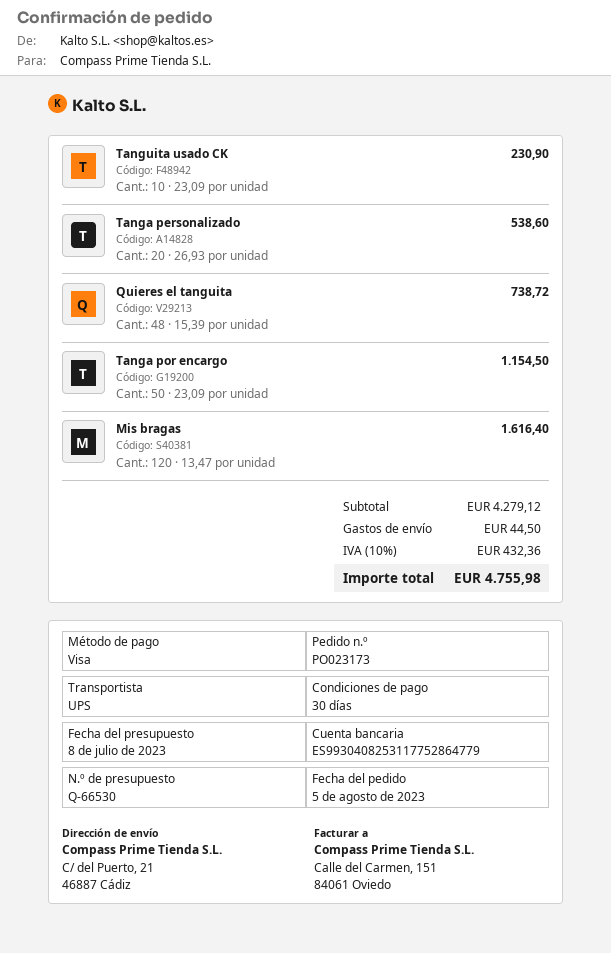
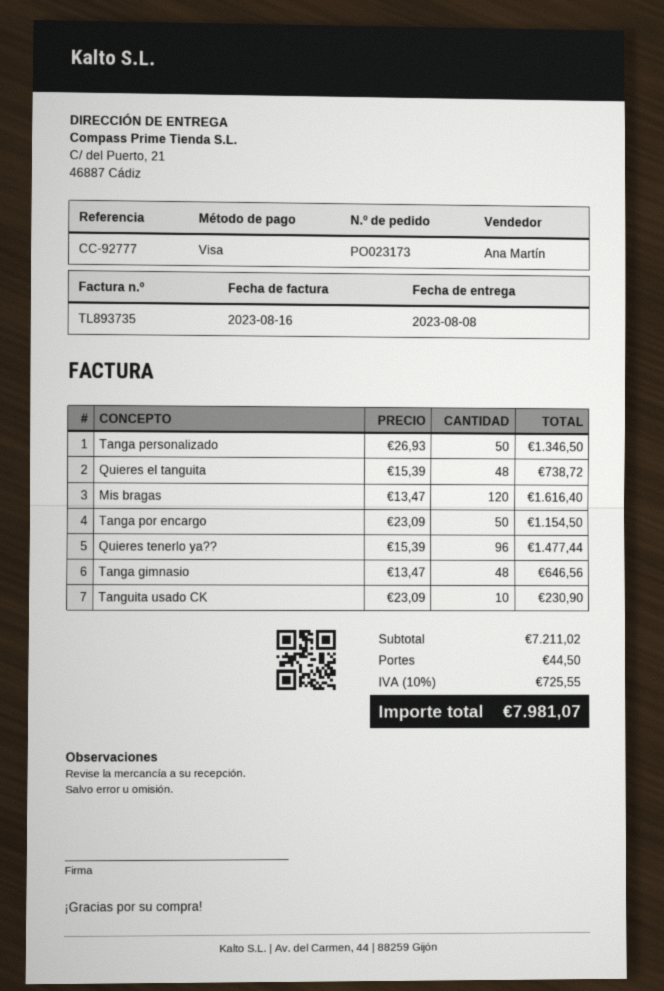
Tanga personalizado: 20 x 26.93 = 538.60 -> 50 x 26.93 = 1346.50
Quieres tenerlo ya??: none -> 96 x 15.39 = 1477.44
Tanga gimnasio: none -> 48 x 13.47 = 646.56
subtotal: 4279.12 -> 7211.02
tax: 10% = 432.36 -> 10% = 725.55
total: 4755.98 -> 7981.07

